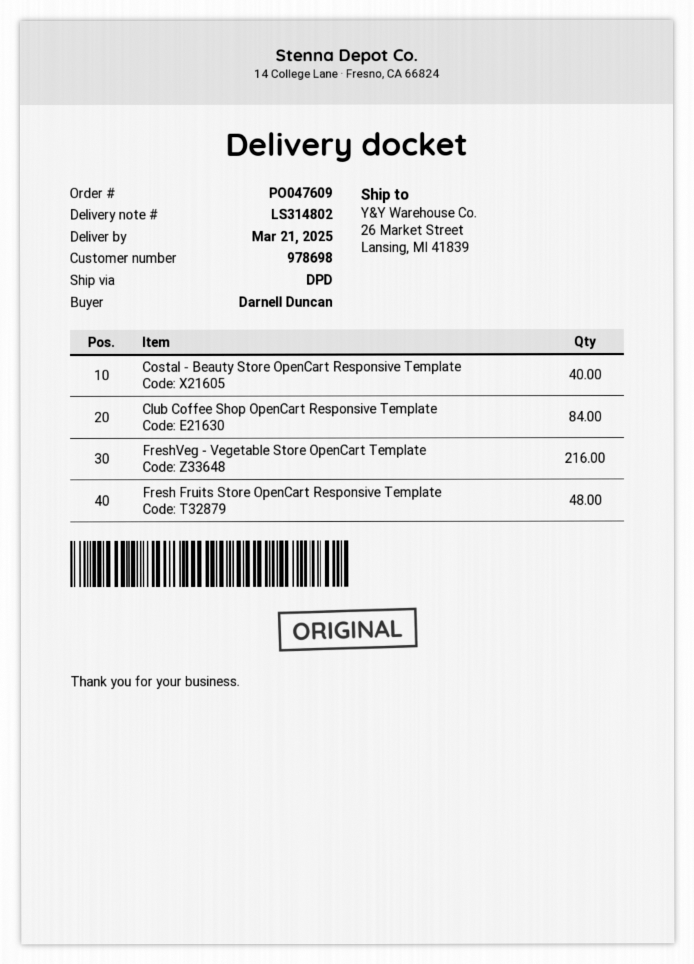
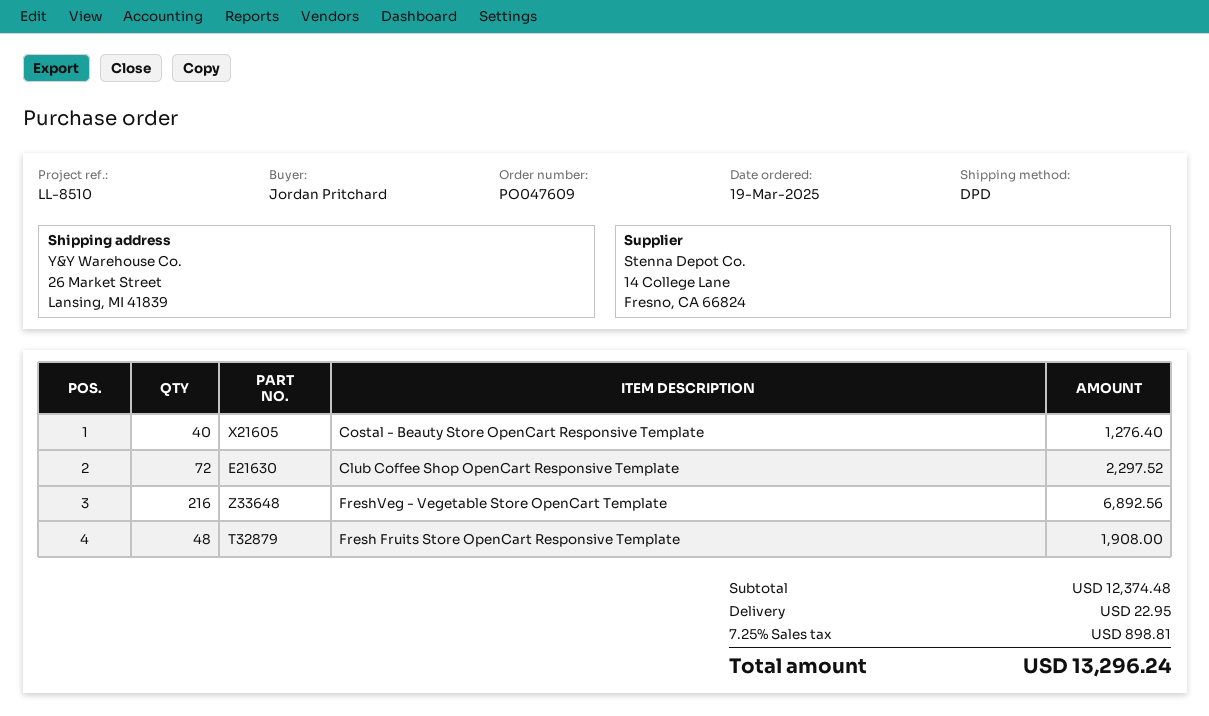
ordered by: Darnell Duncan -> Jordan Pritchard
Club Coffee Shop OpenCart Responsive Template: 84 -> 72

